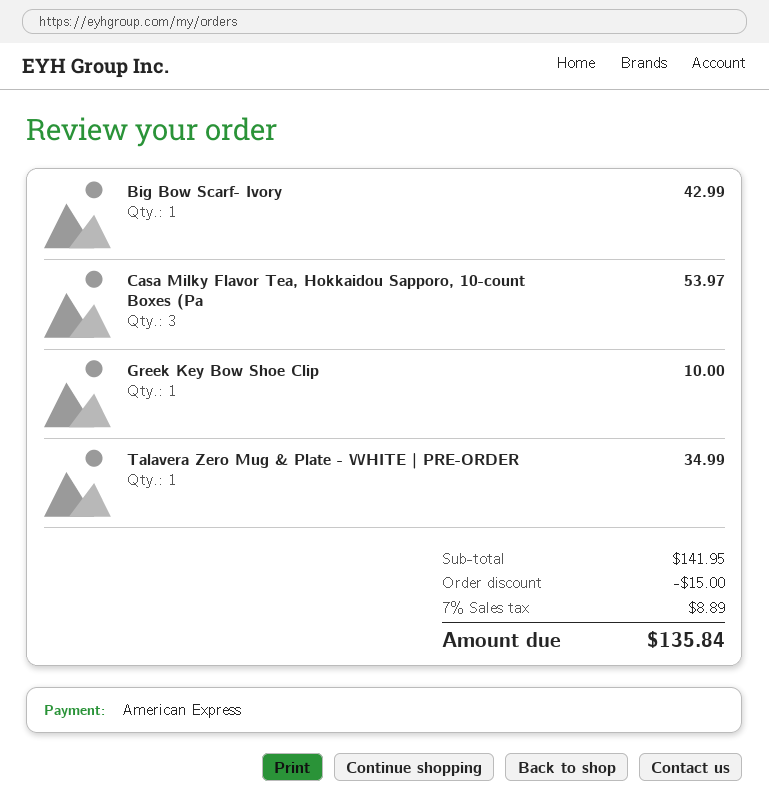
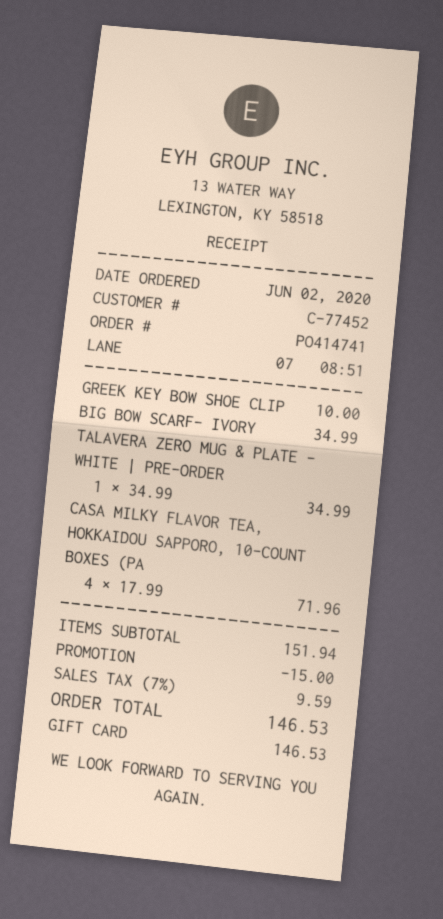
payment method: American Express -> gift card
Big Bow Scarf- Ivory: 1 for 42.99 -> 1 for 34.99
Casa Milky Flavor Tea, Hokkaidou Sapporo, 10-count Boxes (Pa: 3 for 53.97 -> 4 for 71.96
subtotal: 141.95 -> 151.94
tax: 7% = 8.89 -> 7% = 9.59
total: 135.84 -> 146.53

